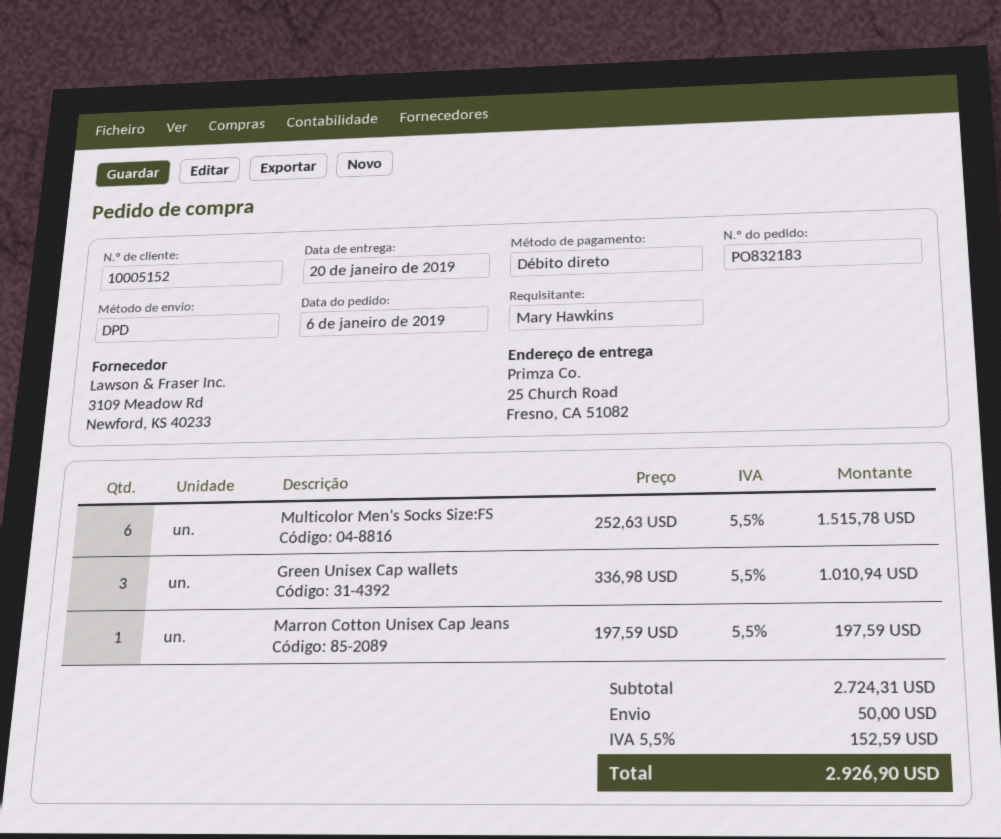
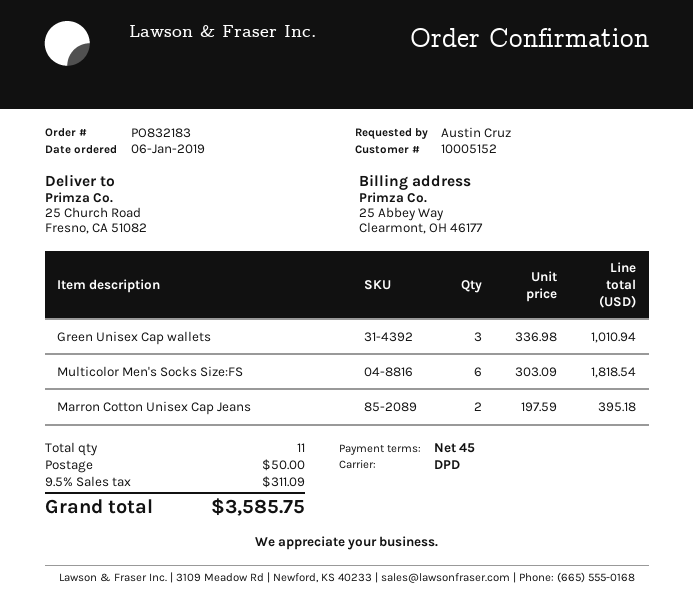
ordered by: Mary Hawkins -> Austin Cruz
Multicolor Men's Socks Size:FS: 6 x 252.63 = 1515.78 -> 6 x 303.09 = 1818.54
Marron Cotton Unisex Cap Jeans: 1 x 197.59 = 197.59 -> 2 x 197.59 = 395.18
tax: 5.5% = 152.59 -> 9.5% = 311.09
total: 2926.90 -> 3585.75

